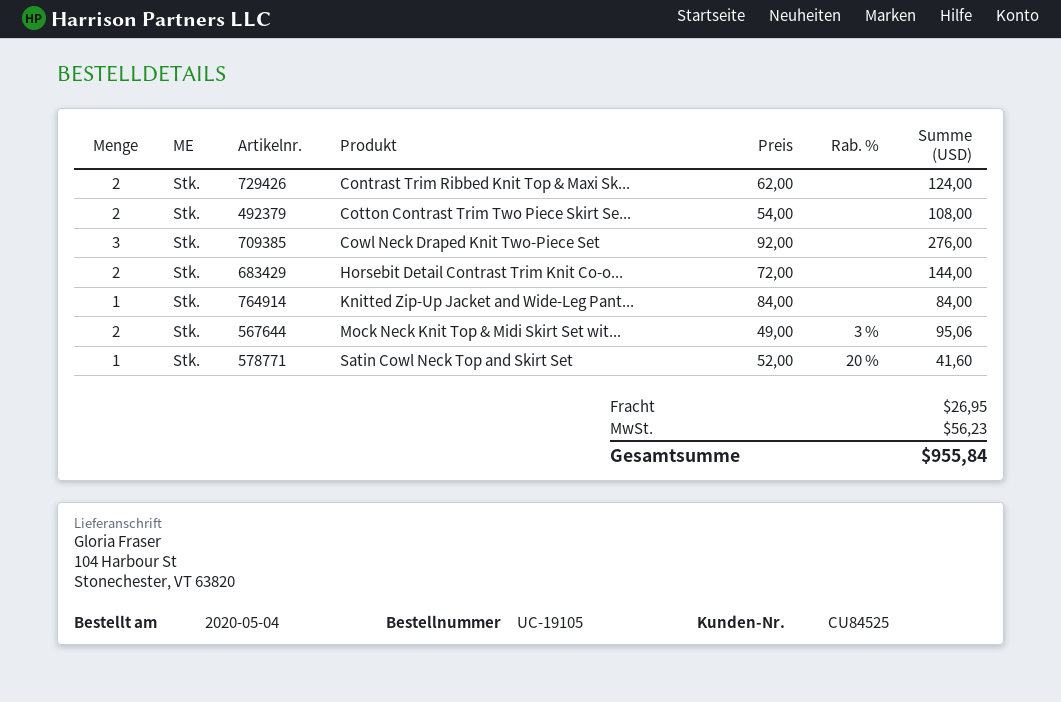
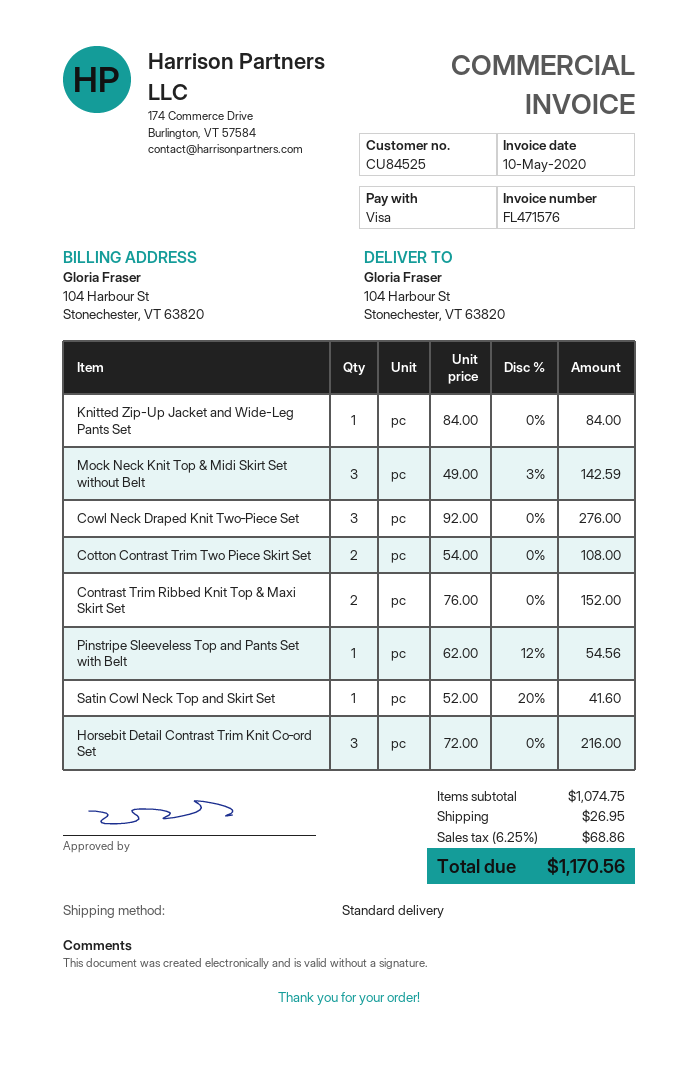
Contrast Trim Ribbed Knit Top & Maxi Sk...: 2 x 62.00 = 124.00 -> 2 x 76.00 = 152.00
Horsebit Detail Contrast Trim Knit Co‑o...: 2 x 72.00 = 144.00 -> 3 x 72.00 = 216.00
Mock Neck Knit Top & Midi Skirt Set wit...: 2 x 49.00 - 3% = 95.06 -> 3 x 49.00 - 3% = 142.59
Pinstripe Sleeveless Top and Pants Set with Belt: none -> 1 x 62.00 - 12% = 54.56
tax: 56.23 -> 68.86
total: 955.84 -> 1170.56

